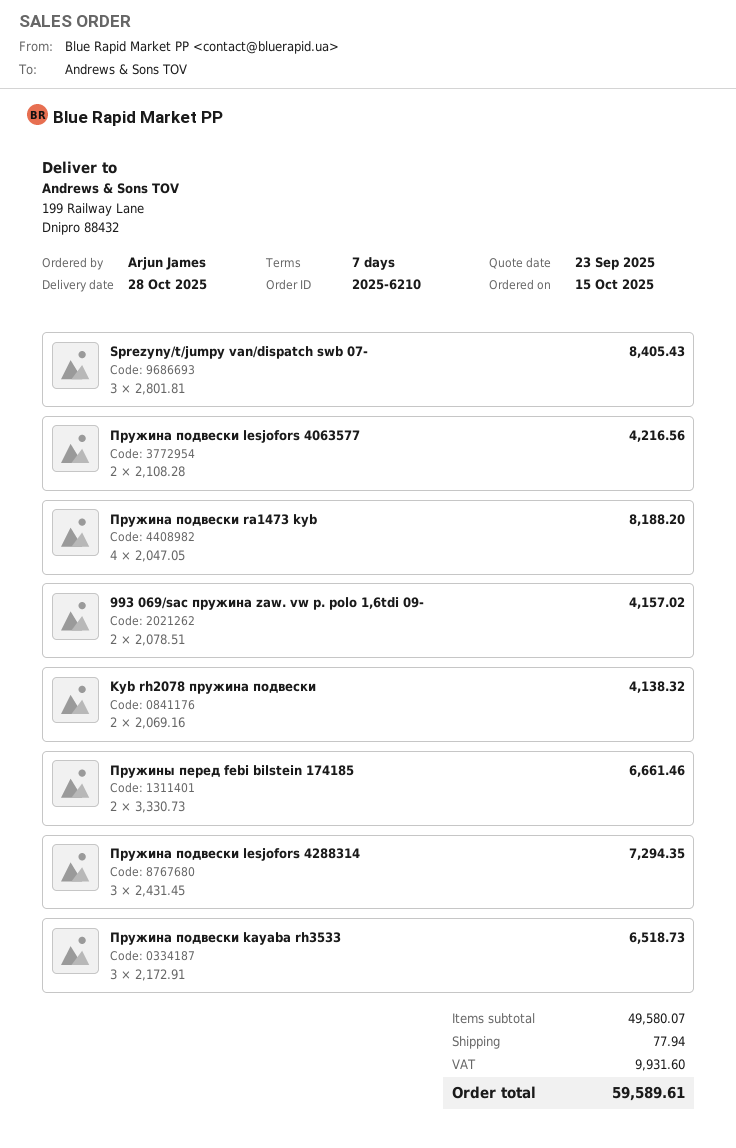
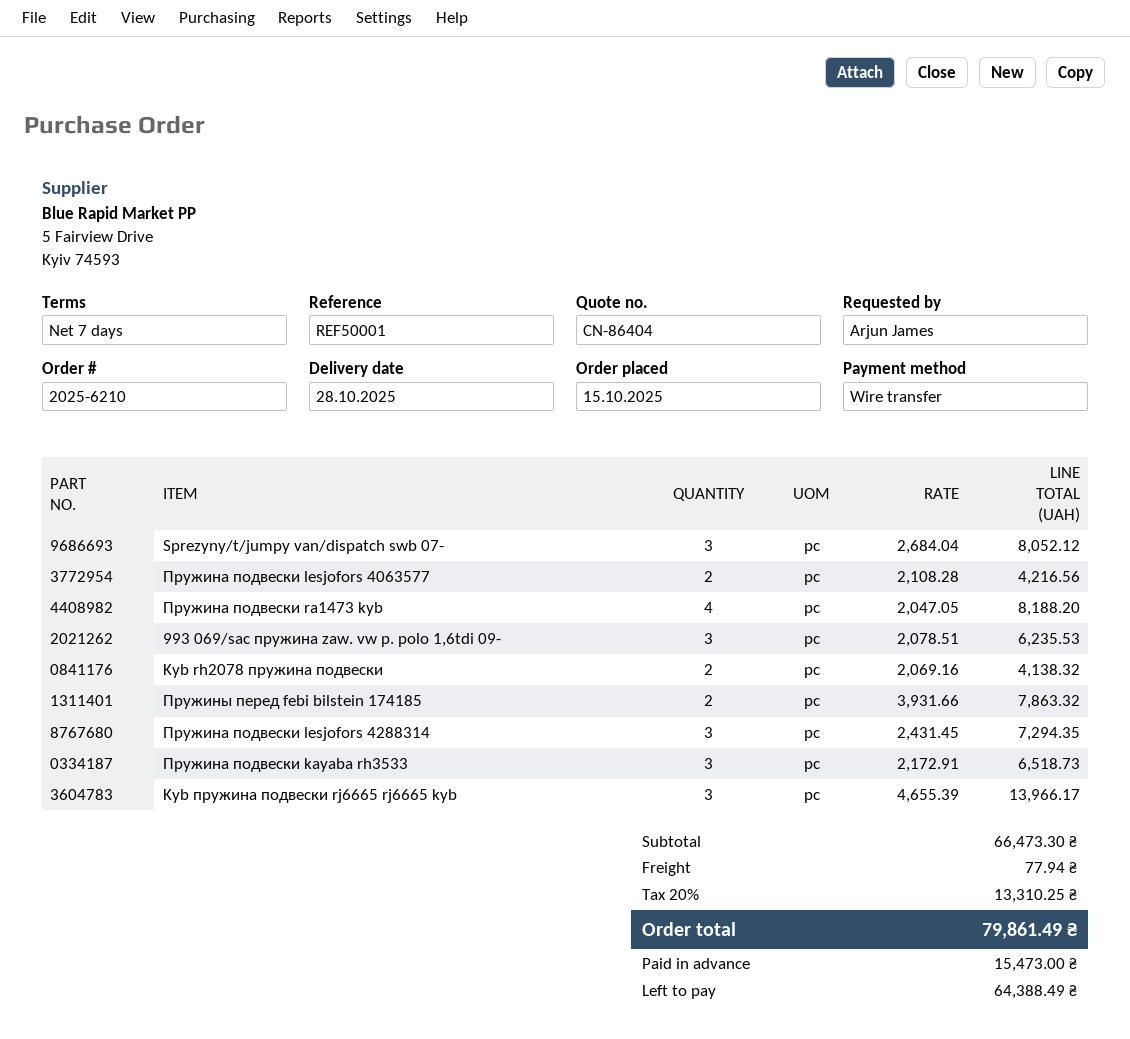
Sprezyny/t/jumpy van/dispatch swb 07-: 3 x 2801.81 = 8405.43 -> 3 x 2684.04 = 8052.12
993 069/sac пружина zaw. vw p. polo 1,6tdi 09-: 2 x 2078.51 = 4157.02 -> 3 x 2078.51 = 6235.53
Пружины перед febi bilstein 174185: 2 x 3330.73 = 6661.46 -> 2 x 3931.66 = 7863.32
Kyb пружина подвески rj6665 rj6665 kyb: none -> 3 x 4655.39 = 13966.17
subtotal: 49580.07 -> 66473.30
tax: 9931.60 -> 13310.25
total: 59589.61 -> 79861.49

